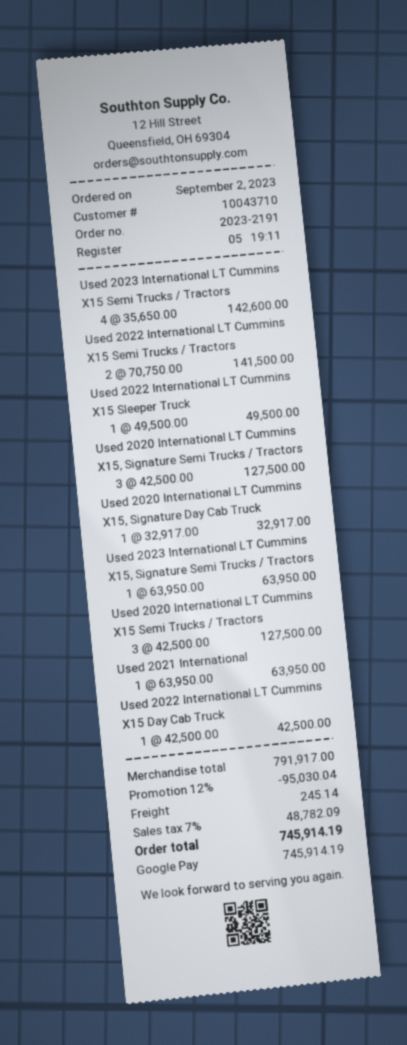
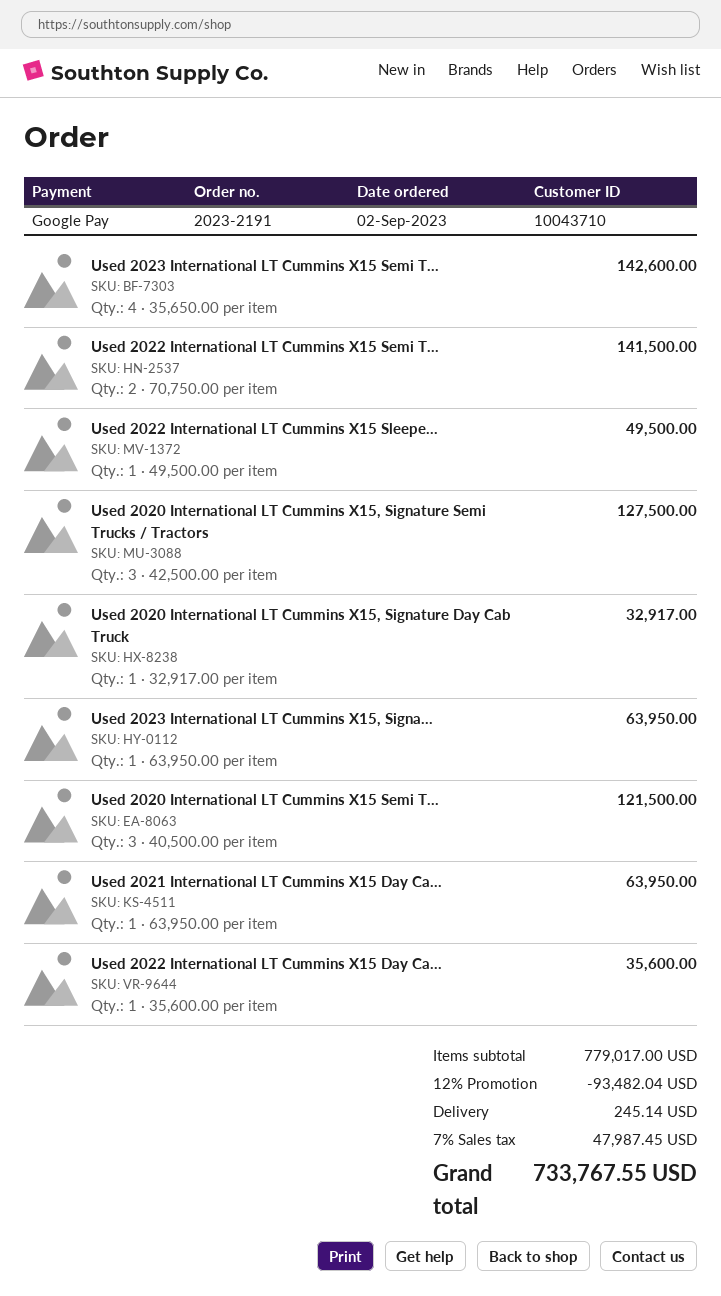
Used 2020 International LT Cummins X15 Semi Trucks / Tractors: 3 x 42500.00 = 127500.00 -> 3 x 40500.00 = 121500.00
Used 2022 International LT Cummins X15 Day Cab Truck: 1 x 42500.00 = 42500.00 -> 1 x 35600.00 = 35600.00
subtotal: 791917.00 -> 779017.00
discount: 12% = 95030.04 -> 12% = 93482.04
tax: 7% = 48782.09 -> 7% = 47987.45
total: 745914.19 -> 733767.55

